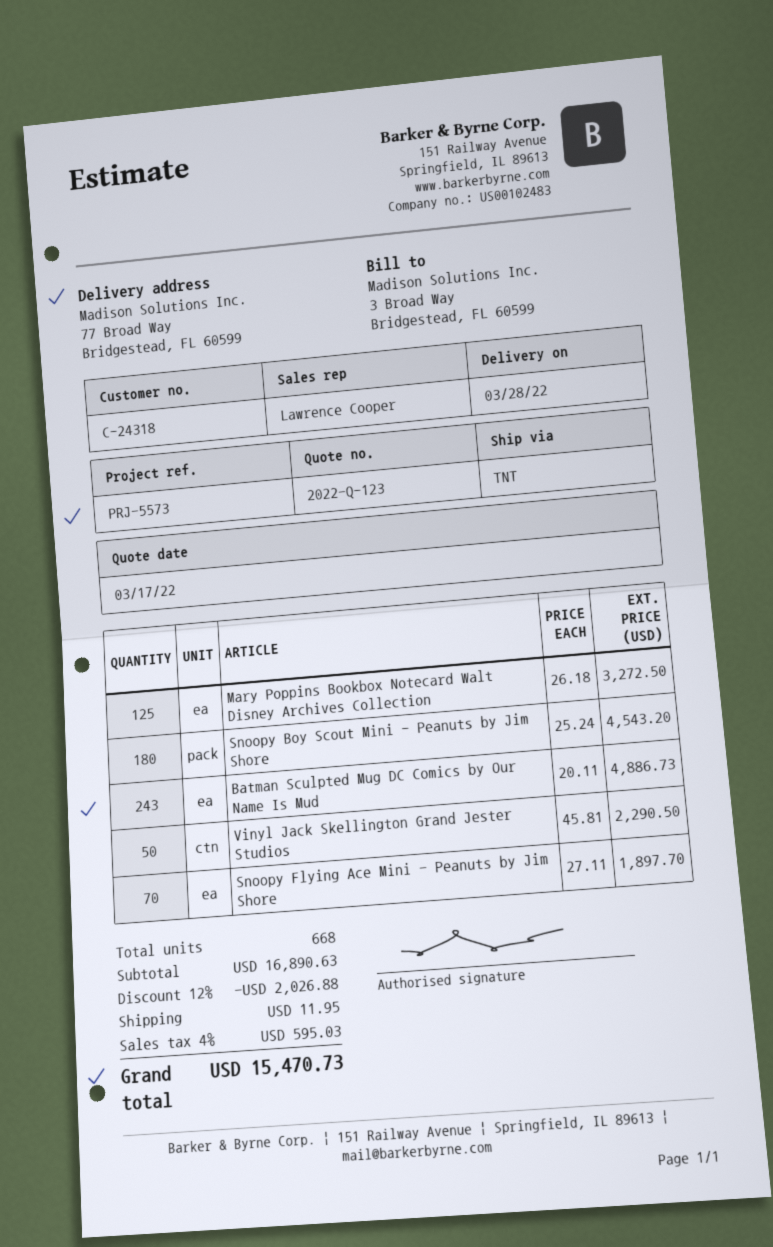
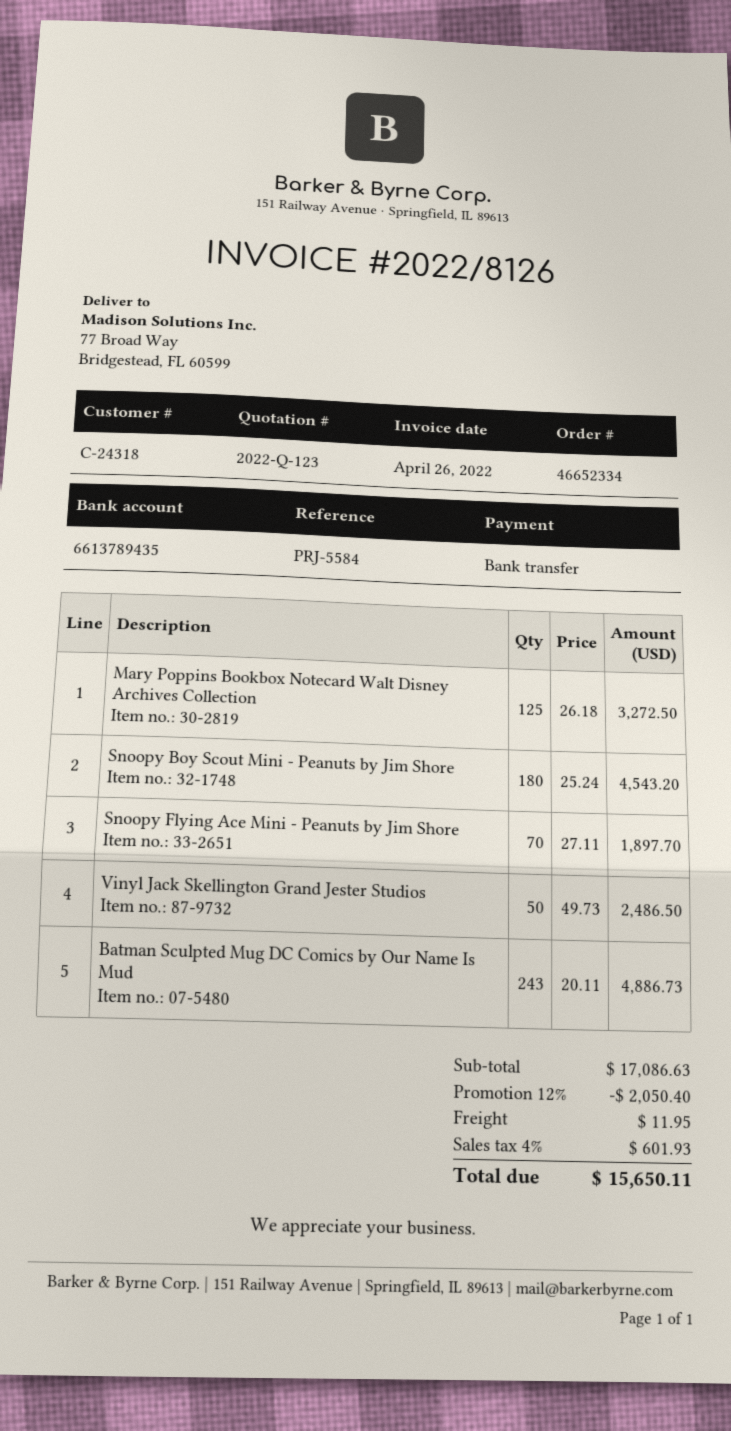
reference: PRJ-5573 -> PRJ-5584
Vinyl Jack Skellington Grand Jester Studios: 50 x 45.81 = 2290.50 -> 50 x 49.73 = 2486.50
subtotal: 16890.63 -> 17086.63
discount: 12% = 2026.88 -> 12% = 2050.40
tax: 4% = 595.03 -> 4% = 601.93
total: 15470.73 -> 15650.11

